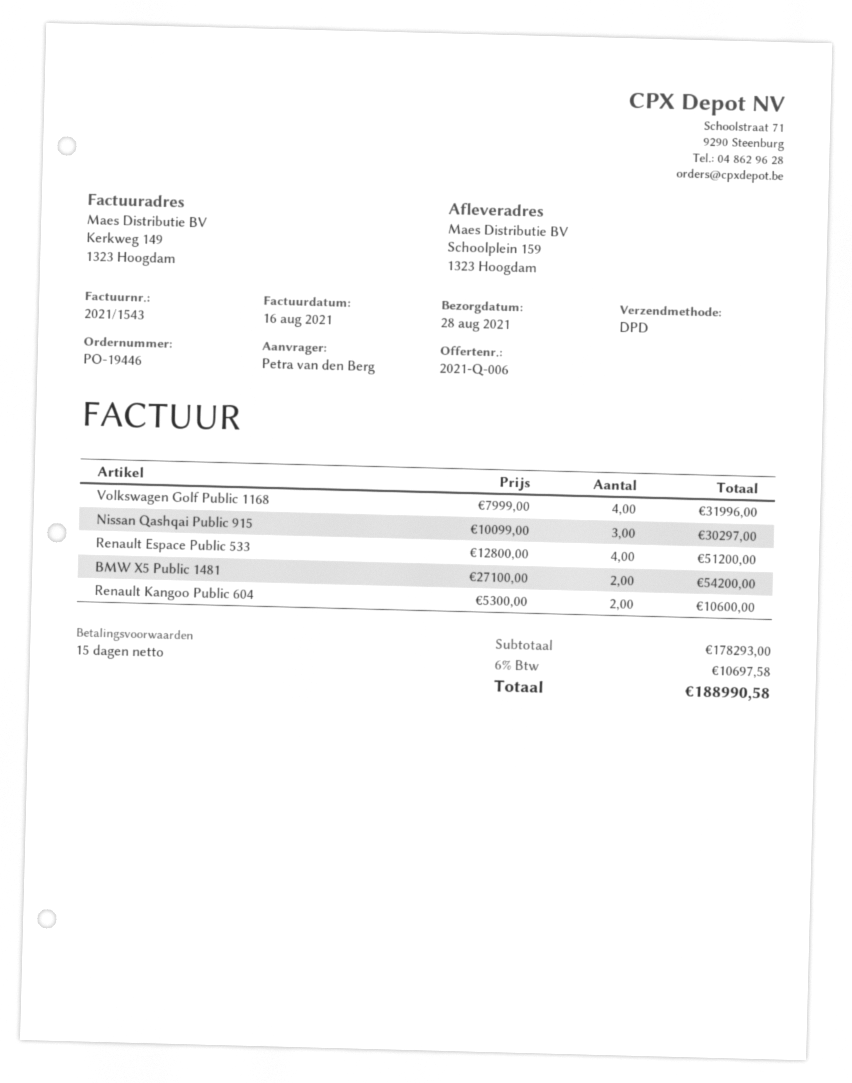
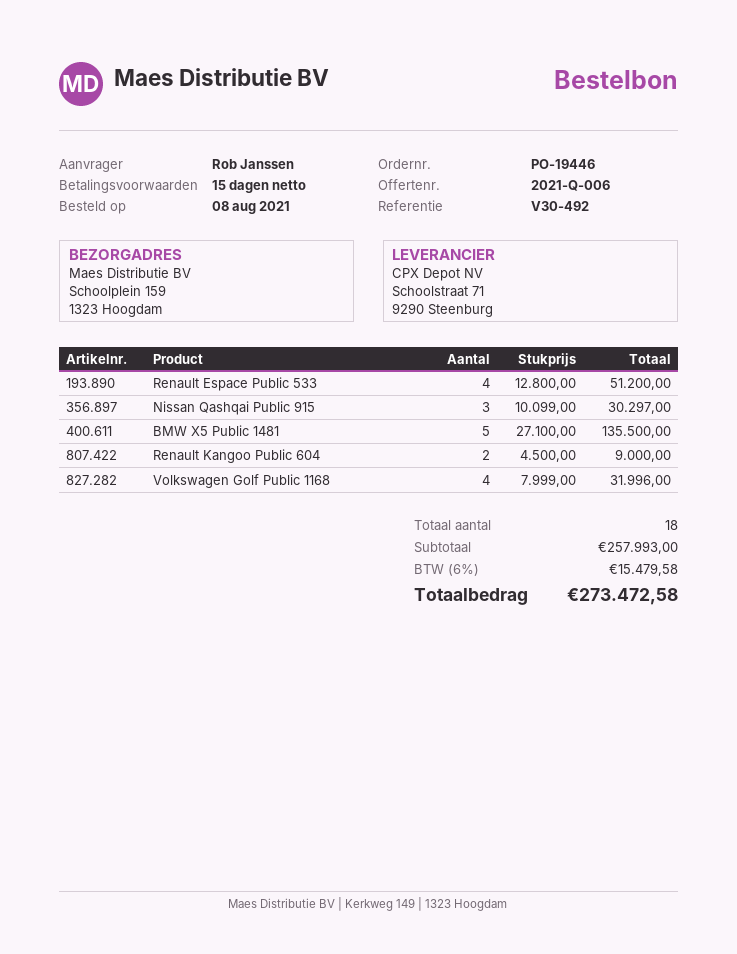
ordered by: Petra van den Berg -> Rob Janssen
BMW X5 Public 1481: 2 x 27100.00 = 54200.00 -> 5 x 27100.00 = 135500.00
Renault Kangoo Public 604: 2 x 5300.00 = 10600.00 -> 2 x 4500.00 = 9000.00
subtotal: 178293.00 -> 257993.00
tax: 6% = 10697.58 -> 6% = 15479.58
total: 188990.58 -> 273472.58

